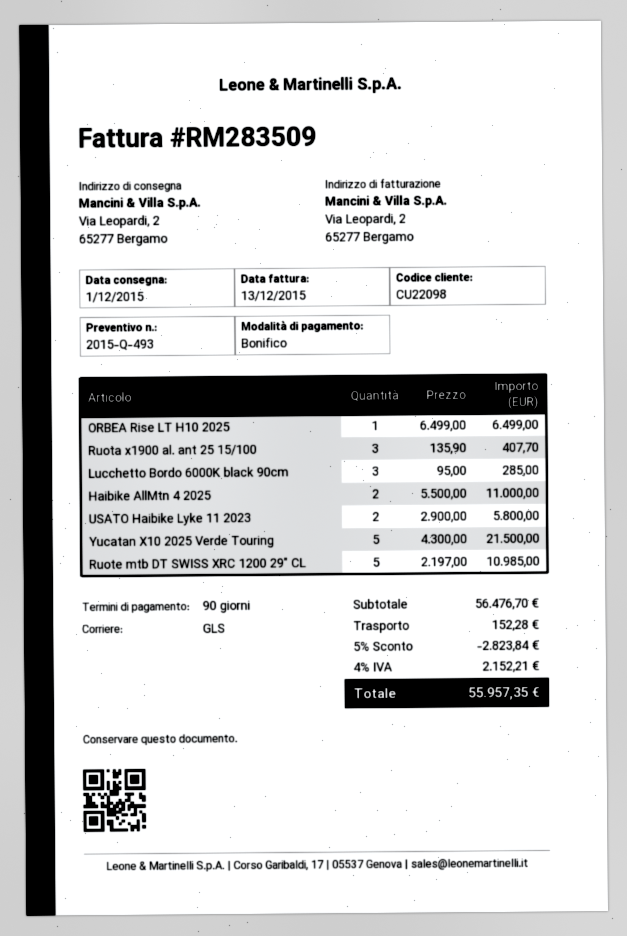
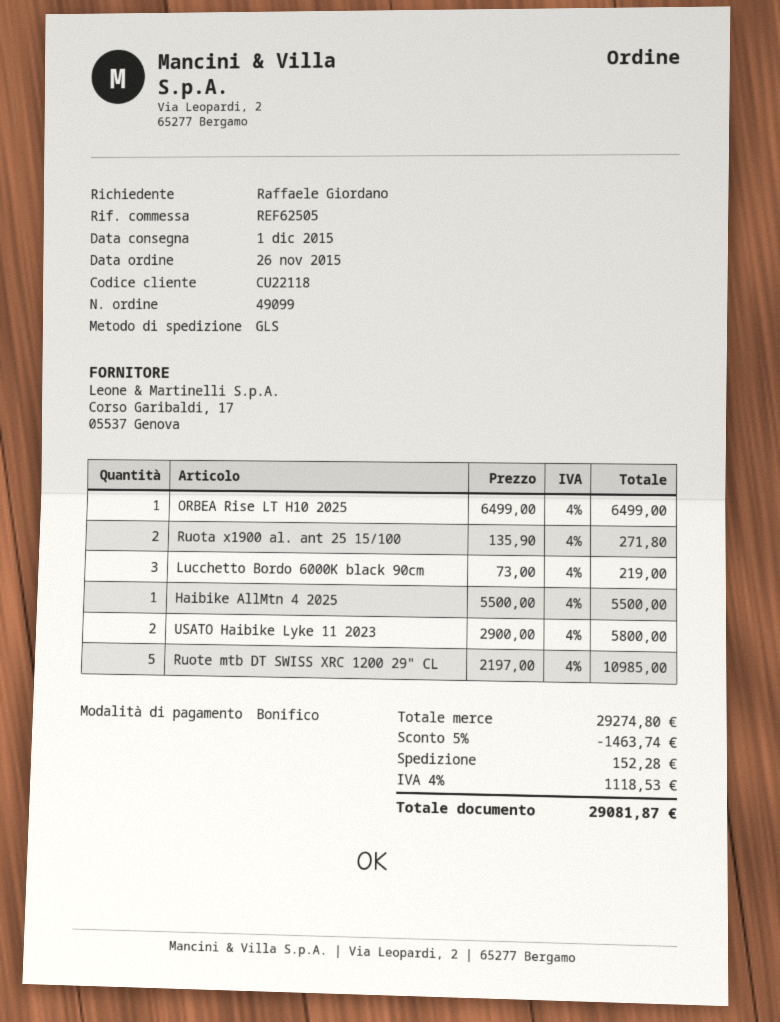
customer number: CU22098 -> CU22118
Ruota x1900 al. ant 25 15/100: 3 x 135.90 = 407.70 -> 2 x 135.90 = 271.80
Lucchetto Bordo 6000K black 90cm: 3 x 95.00 = 285.00 -> 3 x 73.00 = 219.00
Haibike AllMtn 4 2025: 2 x 5500.00 = 11000.00 -> 1 x 5500.00 = 5500.00
Yucatan X10 2025 Verde Touring: 5 x 4300.00 = 21500.00 -> none
subtotal: 56476.70 -> 29274.80
discount: 5% = 2823.84 -> 5% = 1463.74
tax: 4% = 2152.21 -> 4% = 1118.53
total: 55957.35 -> 29081.87

